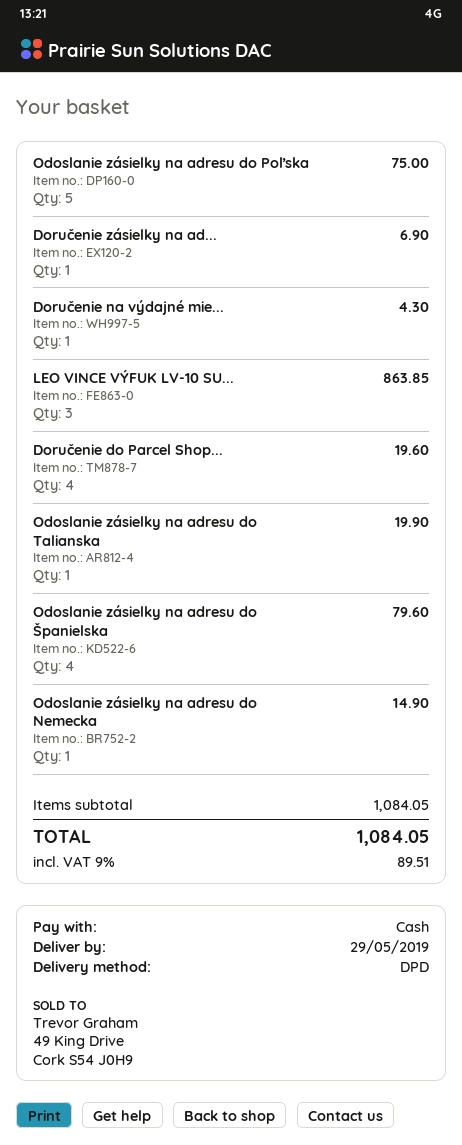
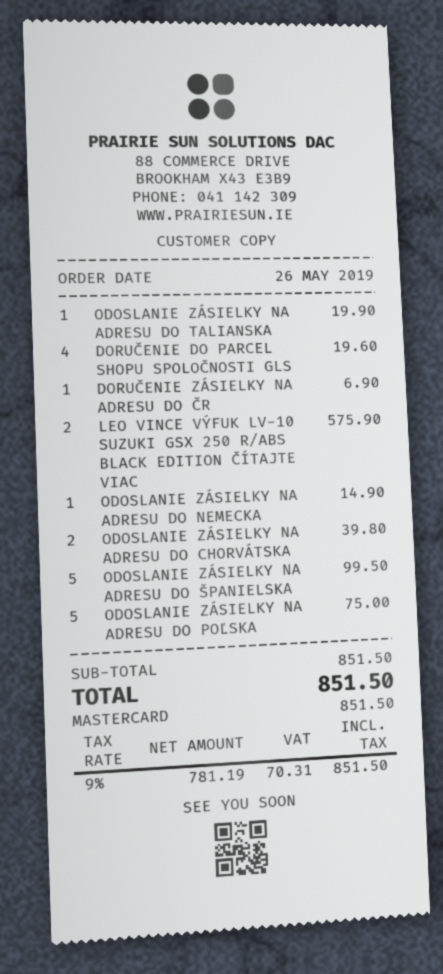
payment method: cash -> Mastercard
Doručenie na výdajné mie...: 1 for 4.30 -> none
LEO VINCE VÝFUK LV-10 SU...: 3 for 863.85 -> 2 for 575.90
Odoslanie zásielky na adresu do Španielska: 4 for 79.60 -> 5 for 99.50
ODOSLANIE ZÁSIELKY NA ADRESU DO CHORVÁTSKA: none -> 2 for 39.80
subtotal: 1084.05 -> 851.50
tax: 9% = 89.51 -> 9% = 70.31
total: 1084.05 -> 851.50

